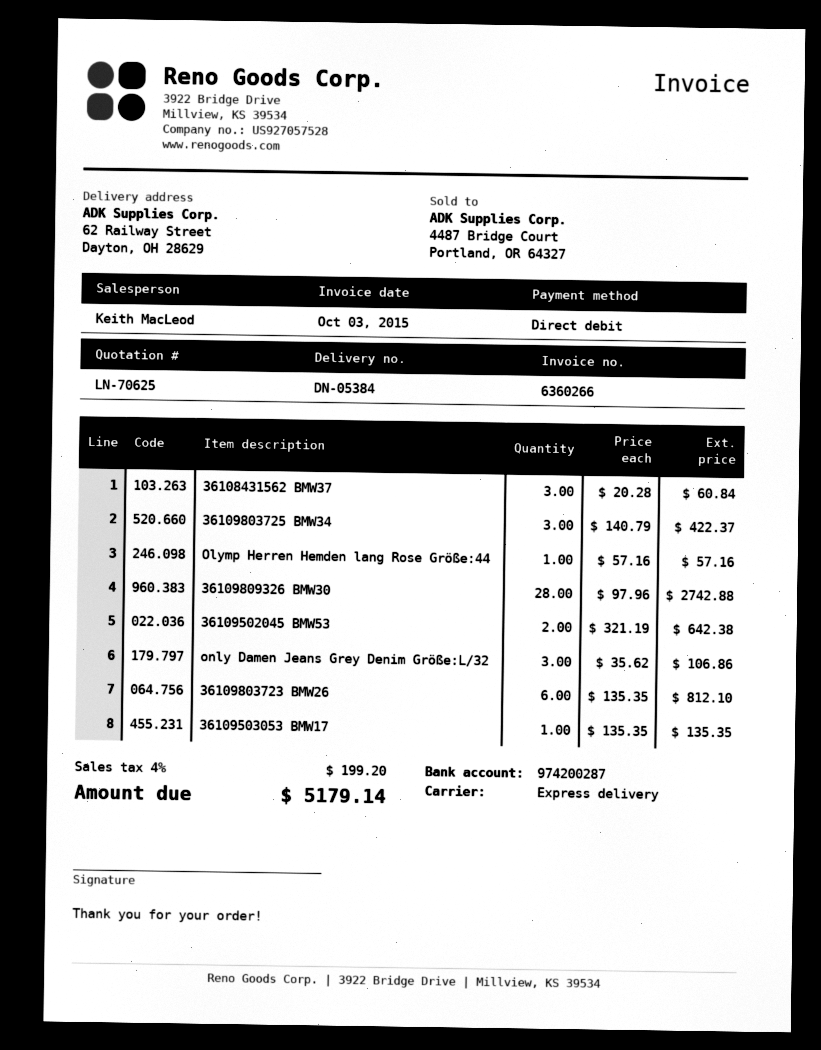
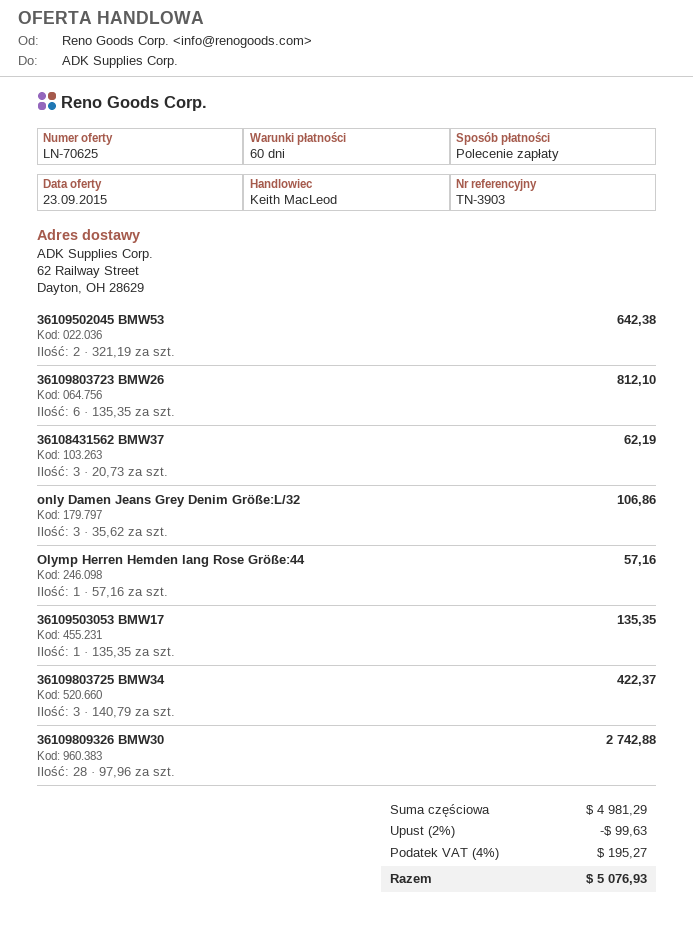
36108431562 BMW37: 3 x 20.28 = 60.84 -> 3 x 20.73 = 62.19
discount: none -> 2% = 99.63
tax: 4% = 199.20 -> 4% = 195.27
total: 5179.14 -> 5076.93

